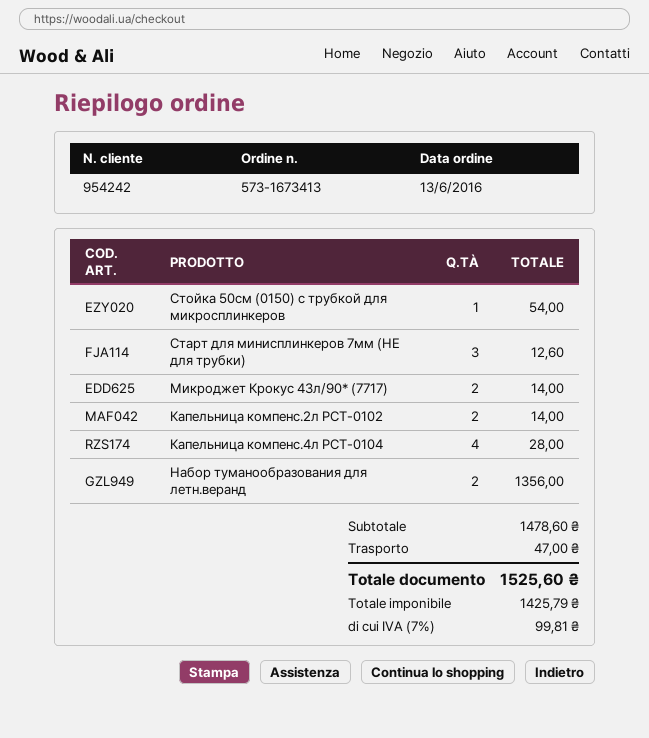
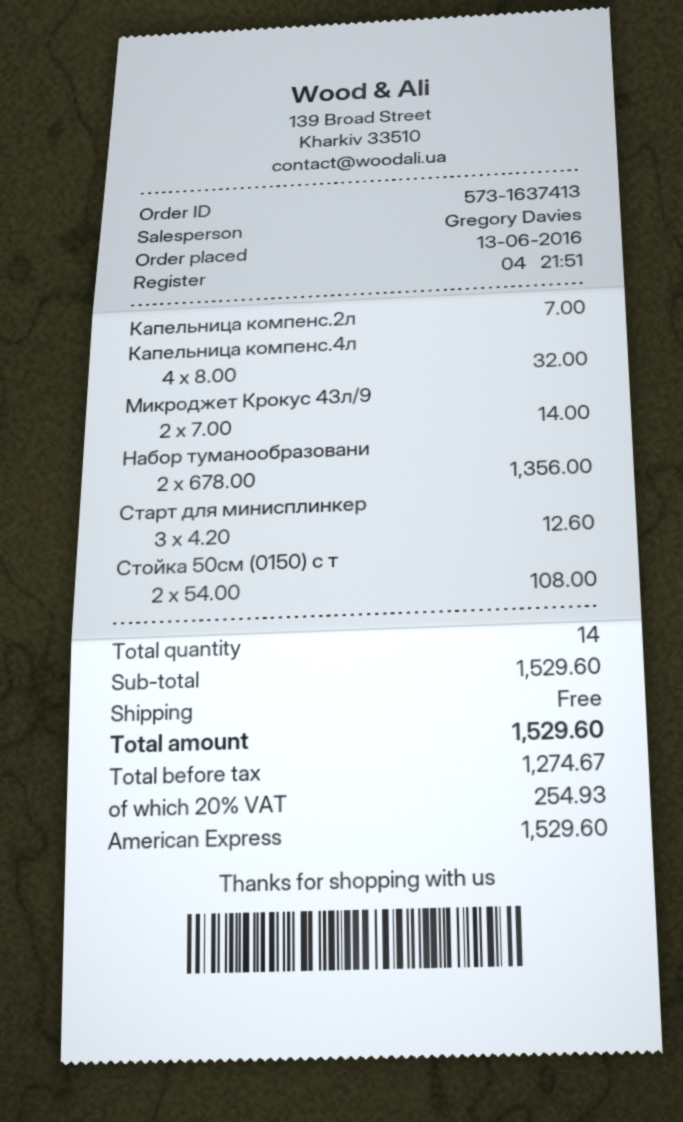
order number: 573-1673413 -> 573-1637413
Стойка 50см (0150) с трубкой для микросплинкеров: 1 for 54.00 -> 2 for 108.00
Капельница компенс.2л РСТ-0102: 2 for 14.00 -> 1 for 7.00
Капельница компенс.4л РСТ-0104: 4 for 28.00 -> 4 for 32.00
subtotal: 1478.60 -> 1529.60
shipping: 47.00 -> 0.00
net: 1425.79 -> 1274.67
tax: 7% = 99.81 -> 20% = 254.93
total: 1525.60 -> 1529.60

